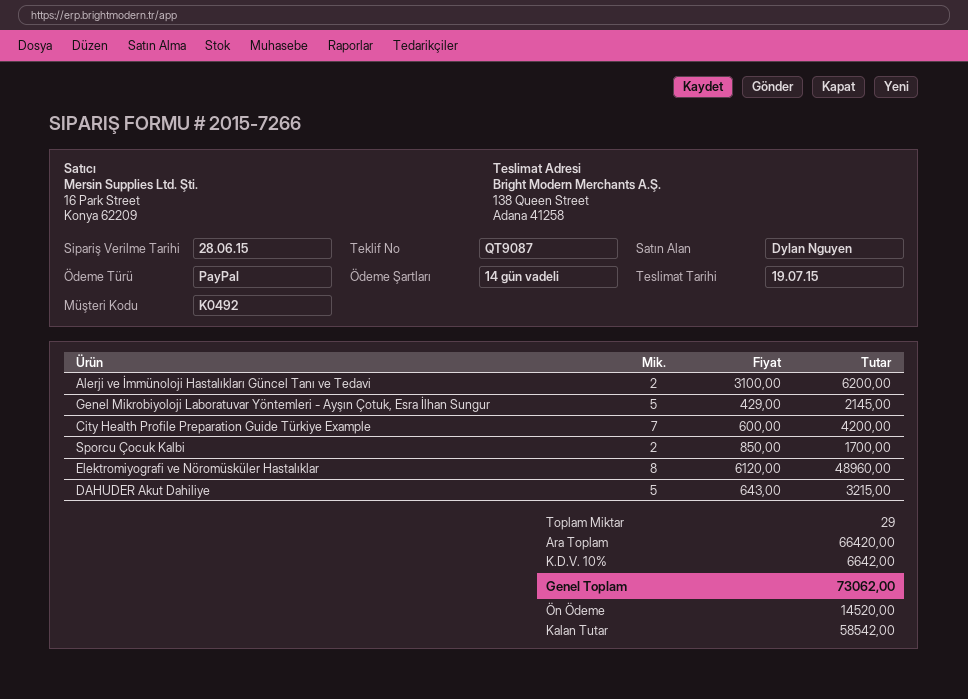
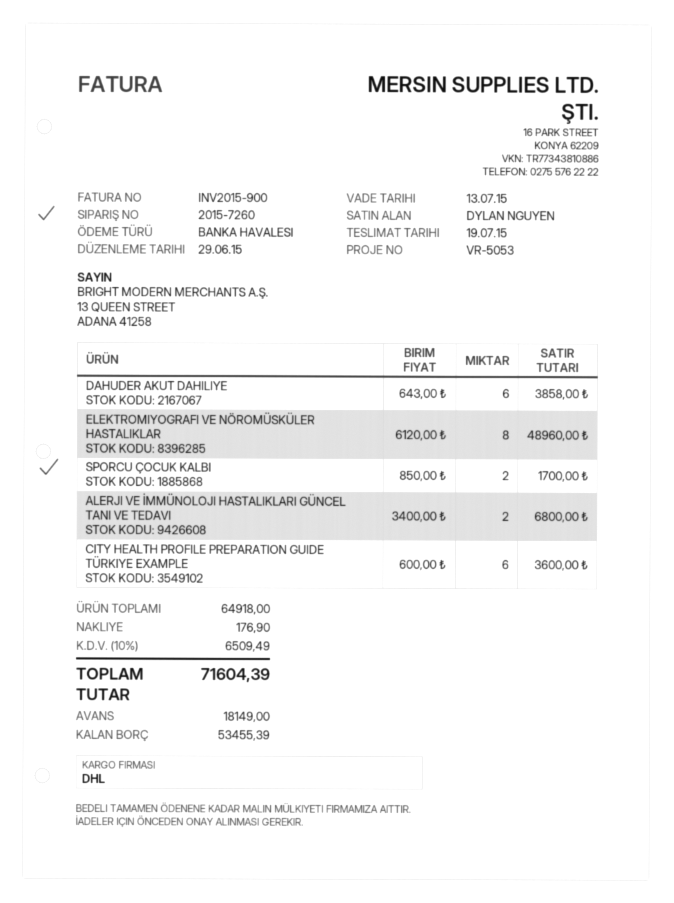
order number: 2015-7266 -> 2015-7260
payment method: PayPal -> bank transfer
Alerji ve İmmünoloji Hastalıkları Güncel Tanı ve Tedavi: 2 x 3100.00 = 6200.00 -> 2 x 3400.00 = 6800.00
Genel Mikrobiyoloji Laboratuvar Yöntemleri - Ayşın Çotuk, Esra İlhan Sungur: 5 x 429.00 = 2145.00 -> none
City Health Profile Preparation Guide Türkiye Example: 7 x 600.00 = 4200.00 -> 6 x 600.00 = 3600.00
DAHUDER Akut Dahiliye: 5 x 643.00 = 3215.00 -> 6 x 643.00 = 3858.00
subtotal: 66420.00 -> 64918.00
shipping: none -> 176.90
tax: 10% = 6642.00 -> 10% = 6509.49
total: 73062.00 -> 71604.39
deposit: 14520.00 -> 18149.00
balance: 58542.00 -> 53455.39

